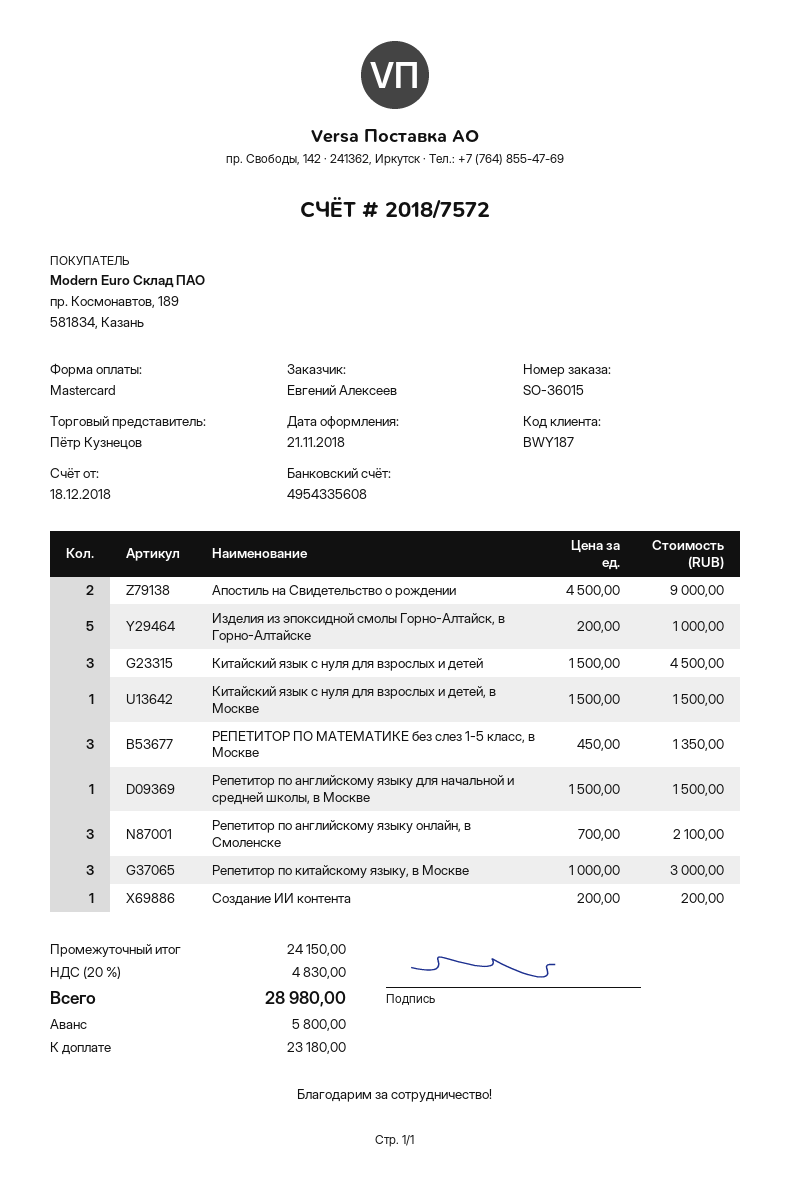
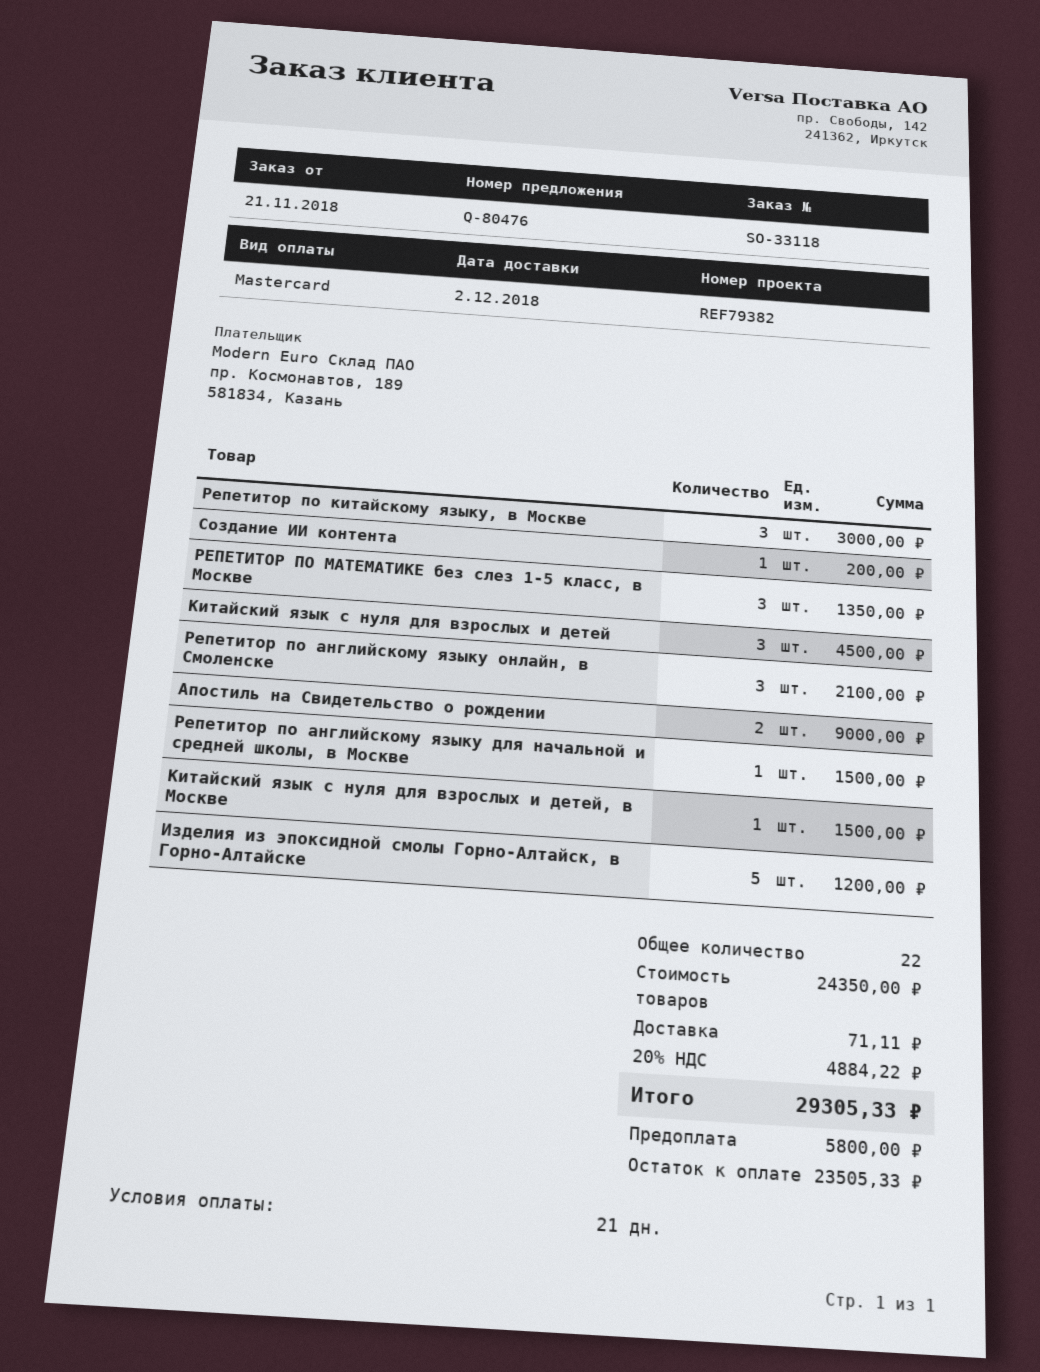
order number: SO-36015 -> SO-33118
Изделия из эпоксидной смолы Горно-Алтайск, в Горно-Алтайске: 5 for 1000.00 -> 5 for 1200.00
subtotal: 24150.00 -> 24350.00
shipping: none -> 71.11
tax: 20% = 4830.00 -> 20% = 4884.22
total: 28980.00 -> 29305.33
balance: 23180.00 -> 23505.33

